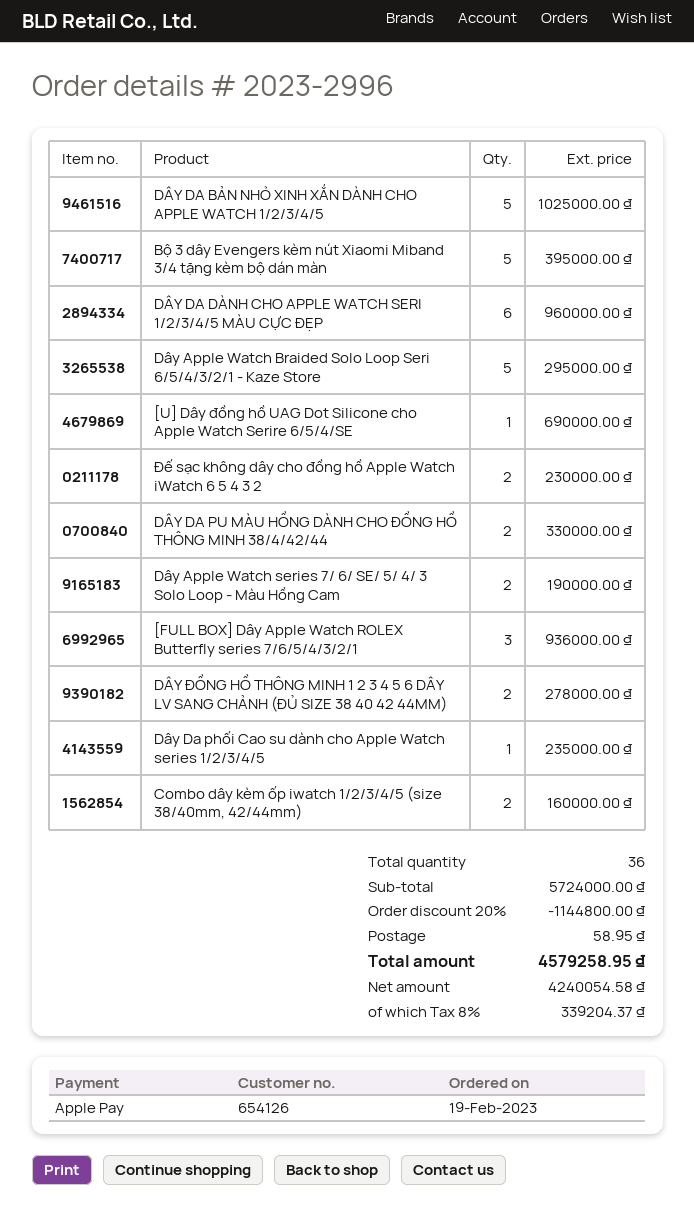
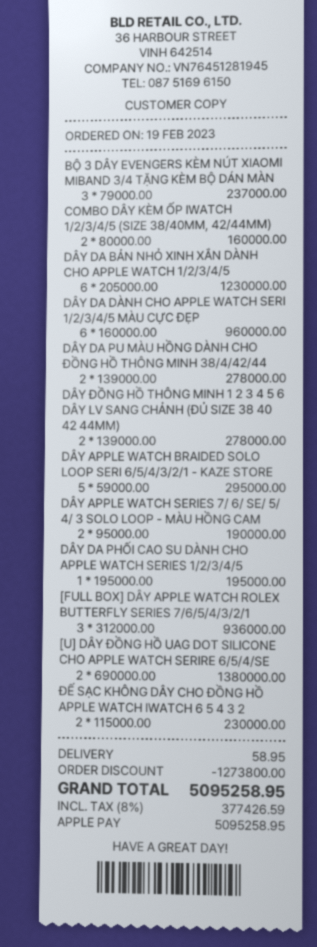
DÂY DA BẢN NHỎ XINH XẮN DÀNH CHO APPLE WATCH 1/2/3/4/5: 5 for 1025000.00 -> 6 for 1230000.00
Bộ 3 dây Evengers kèm nút Xiaomi Miband 3/4 tặng kèm bộ dán màn: 5 for 395000.00 -> 3 for 237000.00
[U] Dây đồng hồ UAG Dot Silicone cho Apple Watch Serire 6/5/4/SE: 1 for 690000.00 -> 2 for 1380000.00
DÂY DA PU MÀU HỒNG DÀNH CHO ĐỒNG HỒ THÔNG MINH 38/4/42/44: 2 for 330000.00 -> 2 for 278000.00
Dây Da phối Cao su dành cho Apple Watch series 1/2/3/4/5: 1 for 235000.00 -> 1 for 195000.00
discount: 1144800.00 -> 1273800.00
tax: 8% = 339204.37 -> 8% = 377426.59
total: 4579258.95 -> 5095258.95

